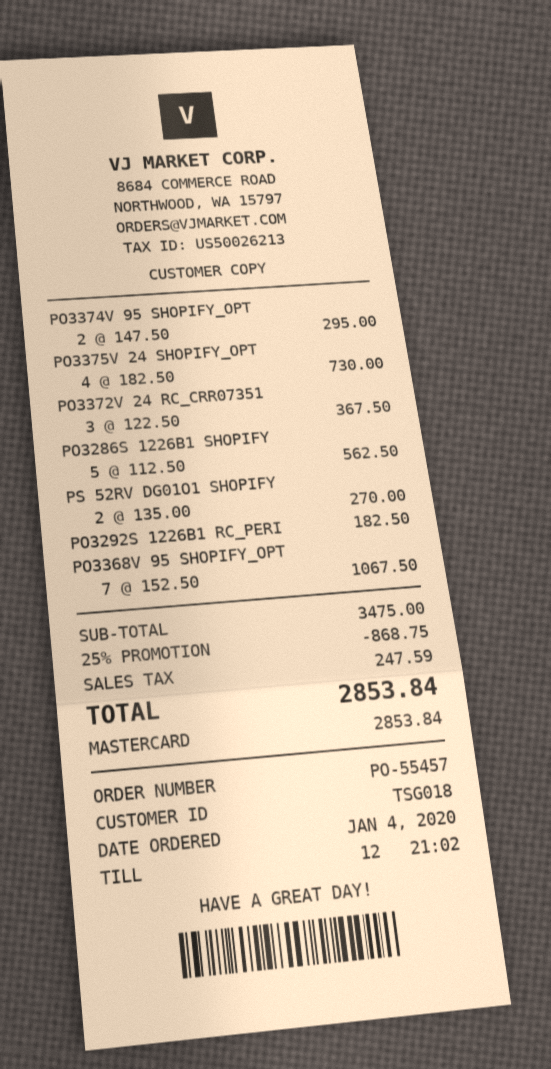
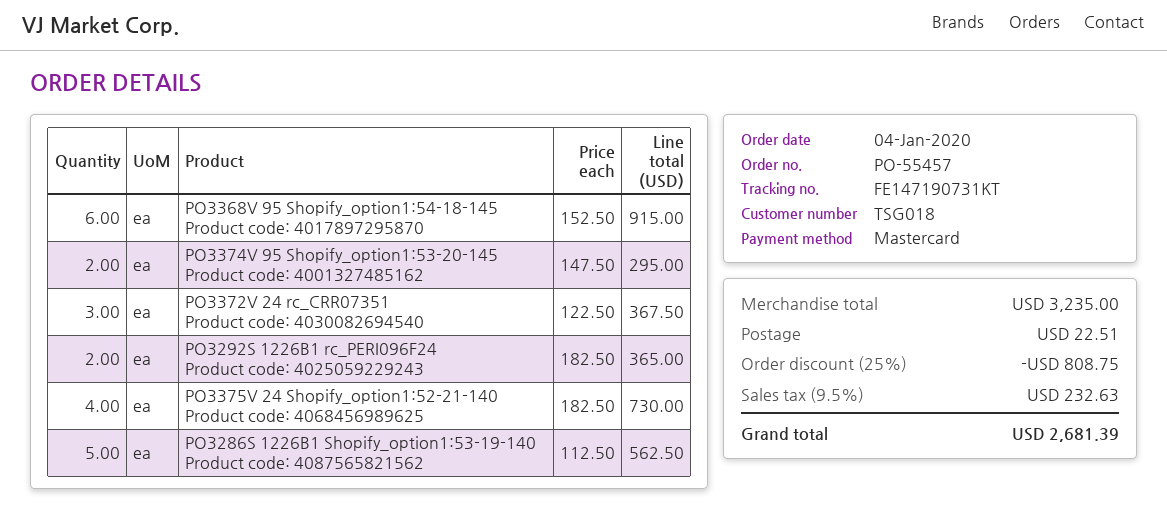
PS 52RV DG01O1 SHOPIFY: 2 x 135.00 = 270.00 -> none
PO3292S 1226B1 RC_PERI: 1 x 182.50 = 182.50 -> 2 x 182.50 = 365.00
PO3368V 95 SHOPIFY_OPT: 7 x 152.50 = 1067.50 -> 6 x 152.50 = 915.00
subtotal: 3475.00 -> 3235.00
discount: 25% = 868.75 -> 25% = 808.75
shipping: none -> 22.51
tax: 247.59 -> 232.63
total: 2853.84 -> 2681.39

